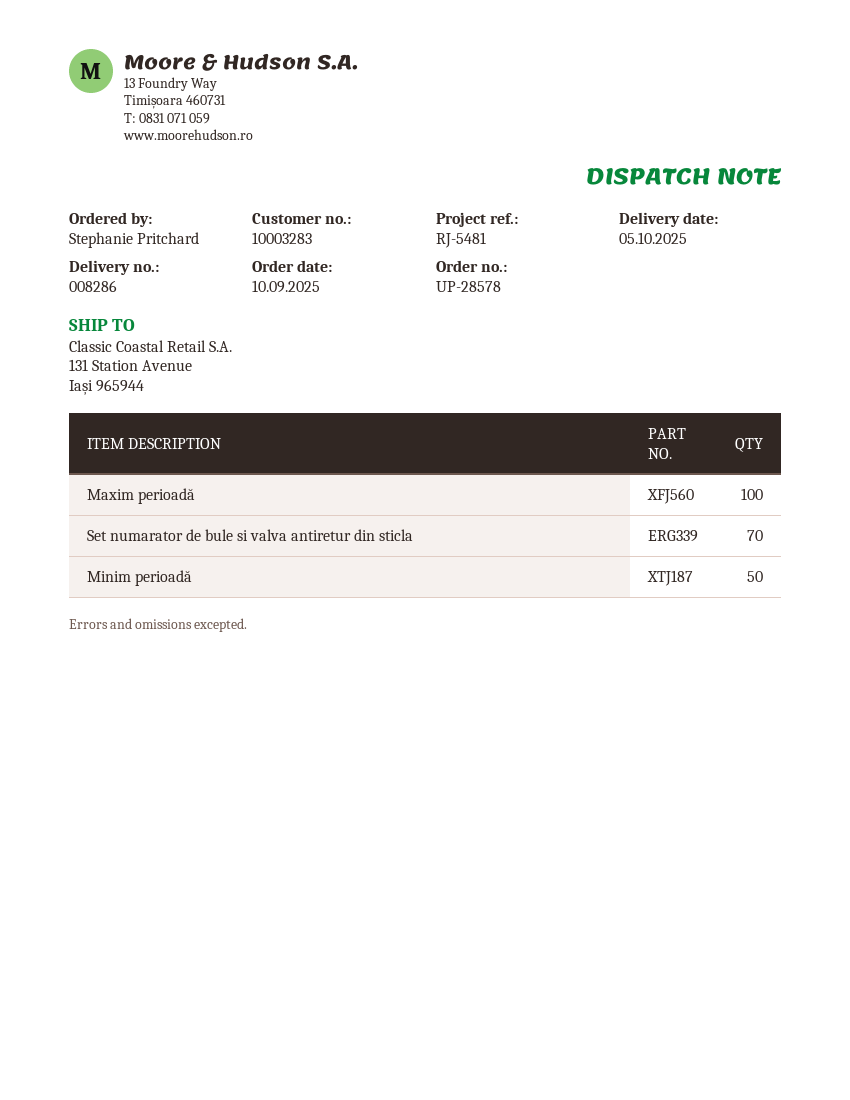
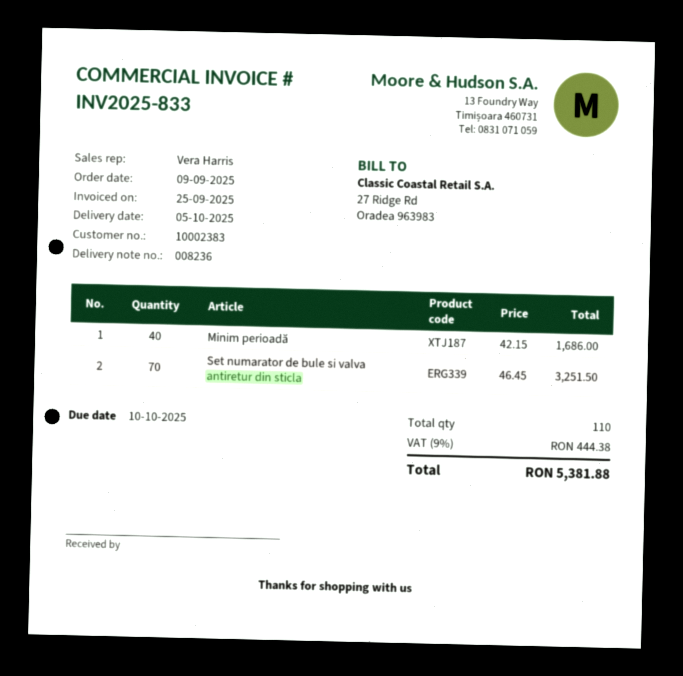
order date: 2025-09-10 -> 2025-09-09
delivery note number: 008286 -> 008236
customer number: 10003283 -> 10002383
Maxim perioadă: 100 -> none
Minim perioadă: 50 -> 40

